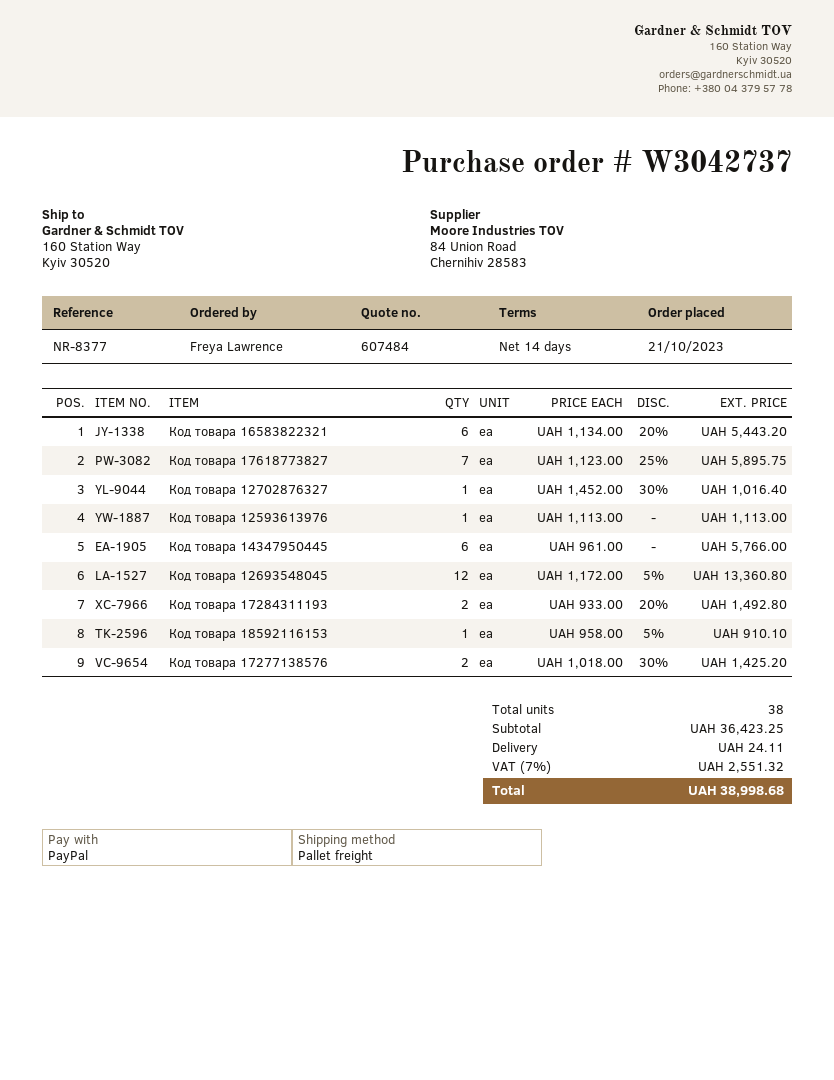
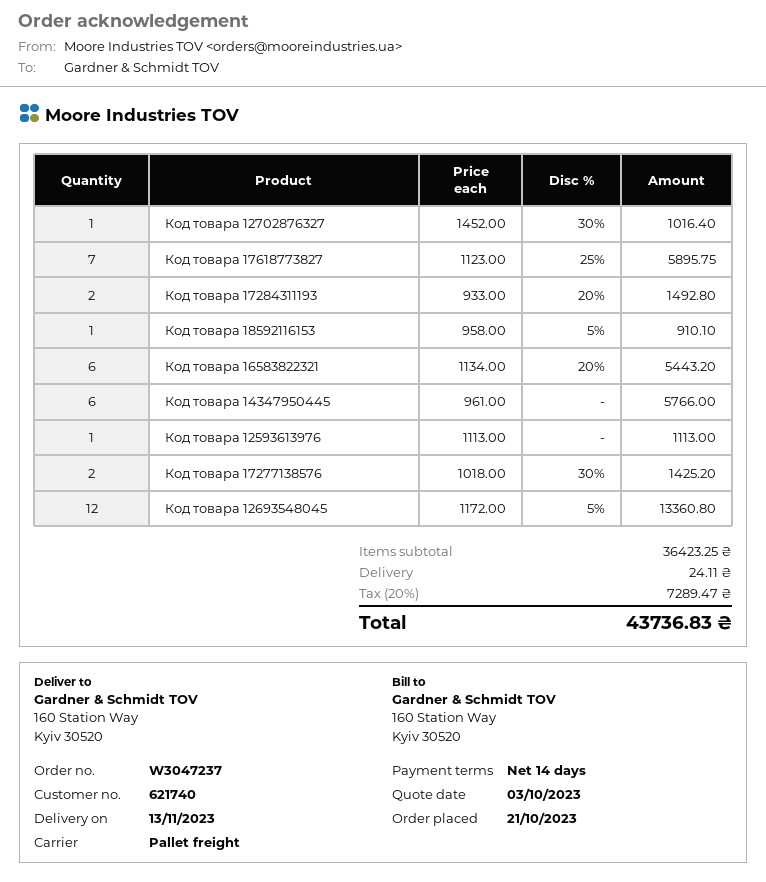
order number: W3042737 -> W3047237
tax: 7% = 2551.32 -> 20% = 7289.47
total: 38998.68 -> 43736.83

